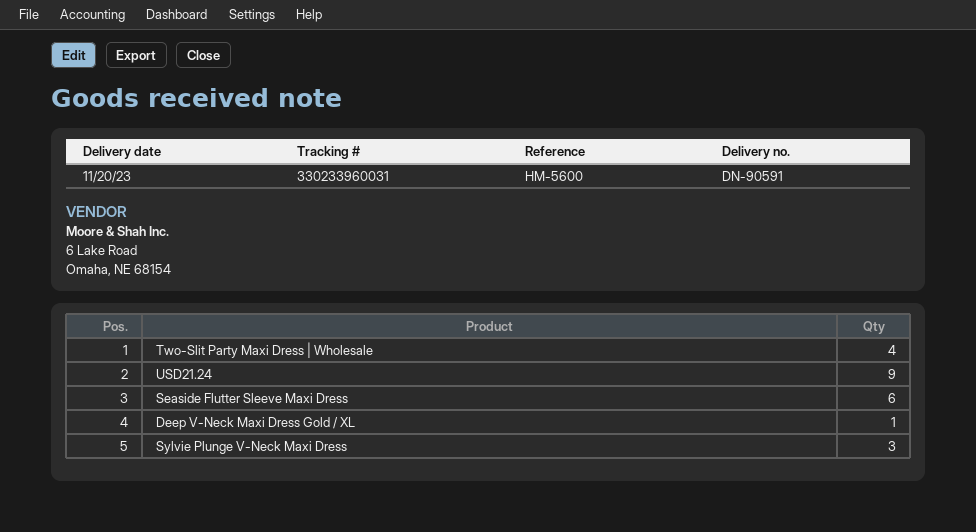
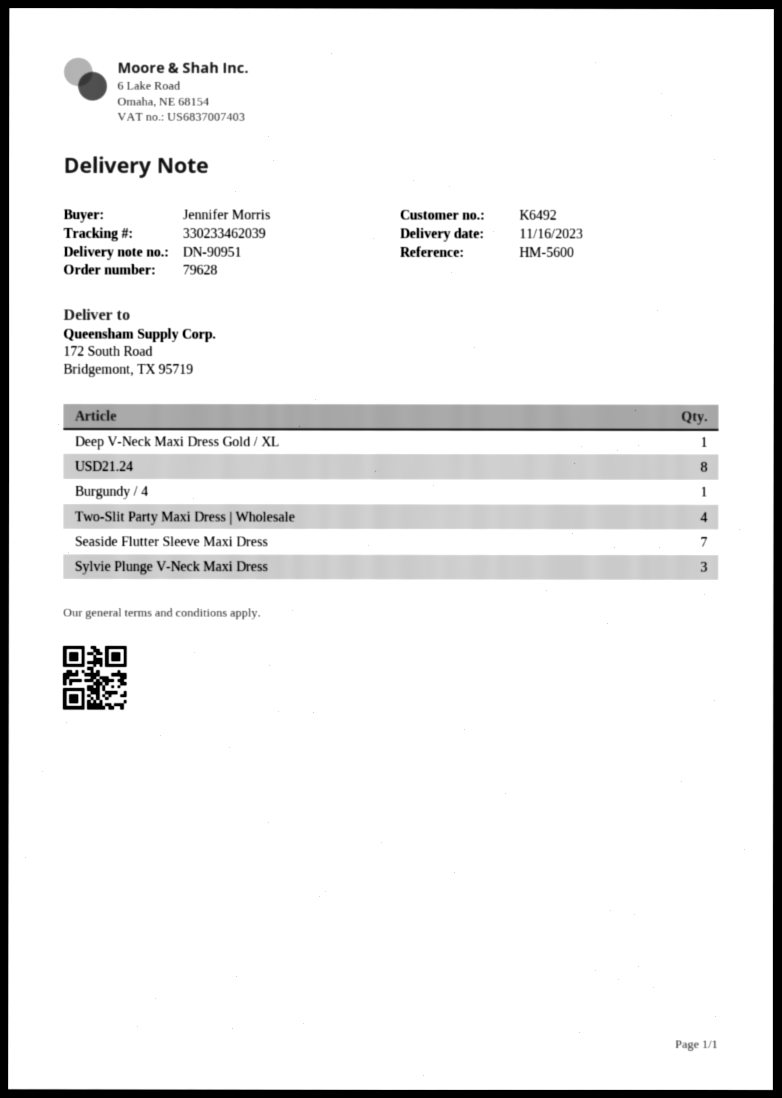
delivery note number: DN-90591 -> DN-90951
delivery date: 2023-11-20 -> 2023-11-16
tracking number: 330233960031 -> 330233462039
USD21.24: 9 -> 8
Seaside Flutter Sleeve Maxi Dress: 6 -> 7
Burgundy / 4: none -> 1

